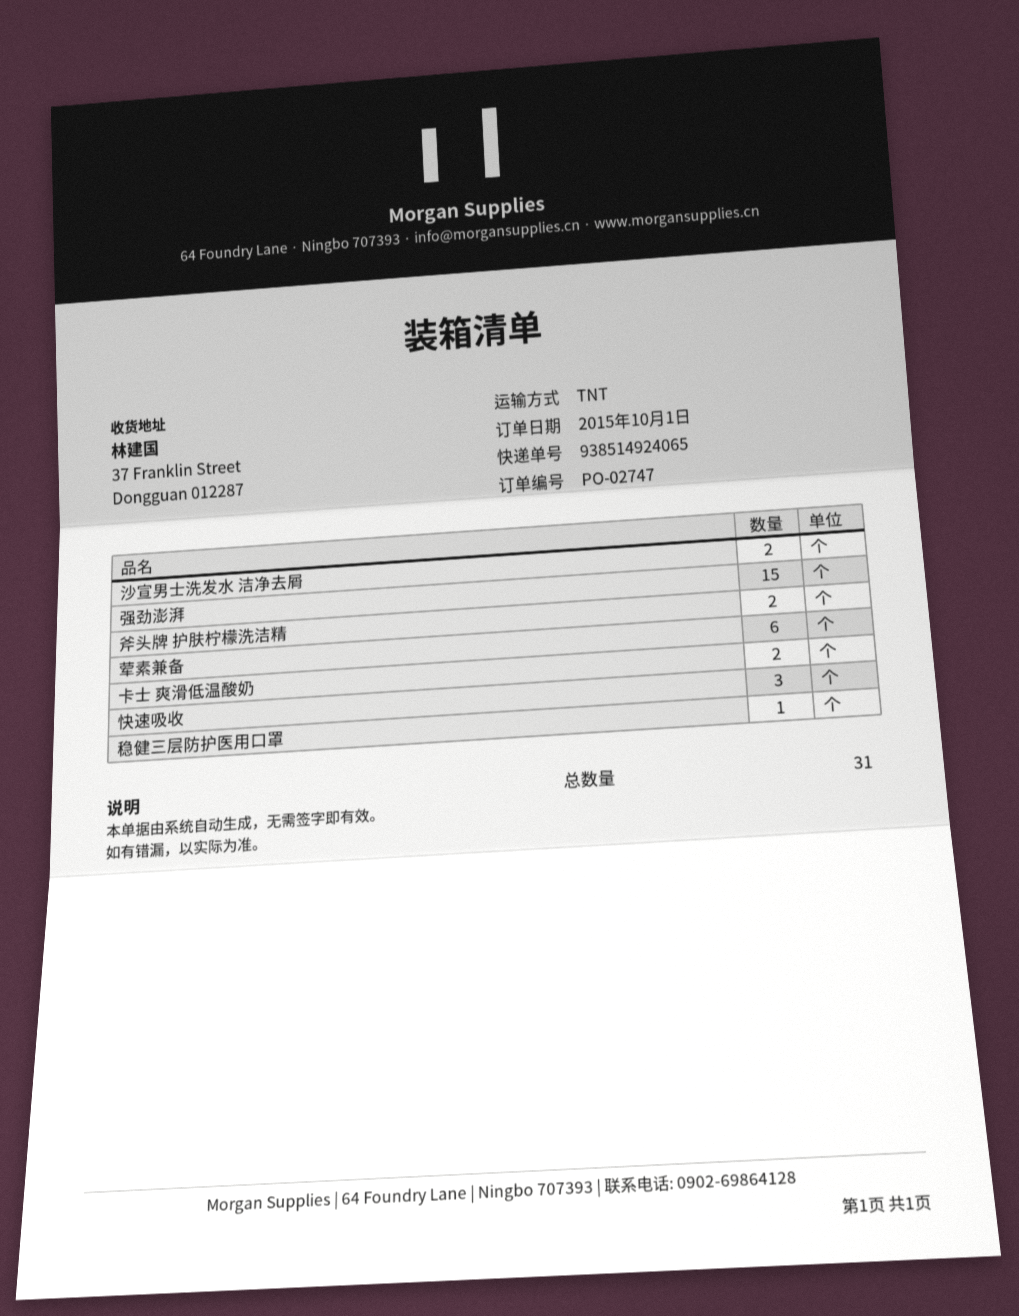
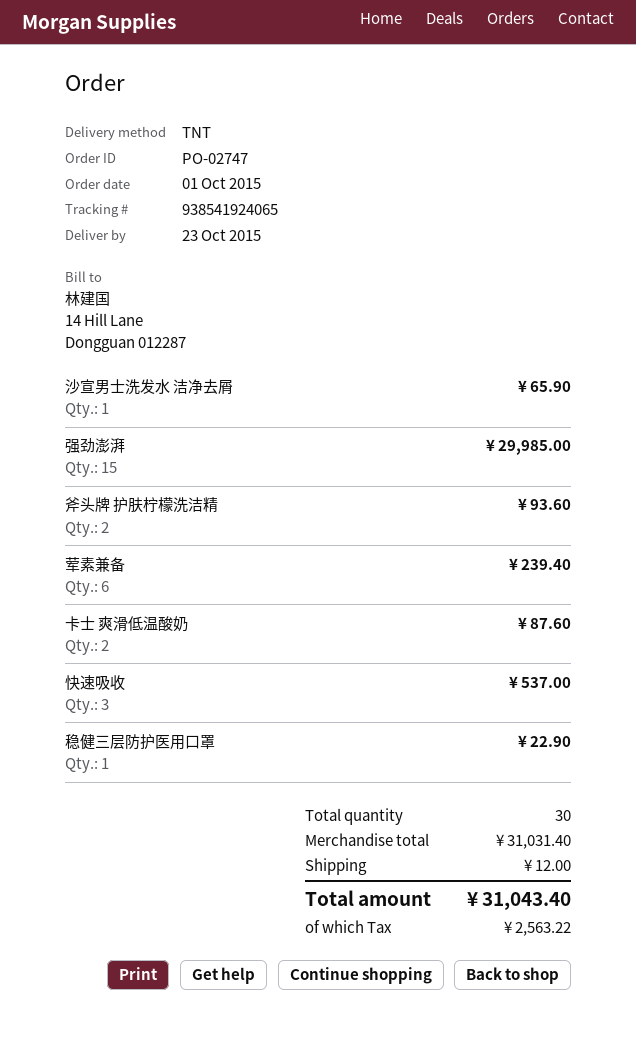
tracking number: 938514924065 -> 938541924065
沙宣男士洗发水 洁净去屑: 2 -> 1
total quantity: 31 -> 30

